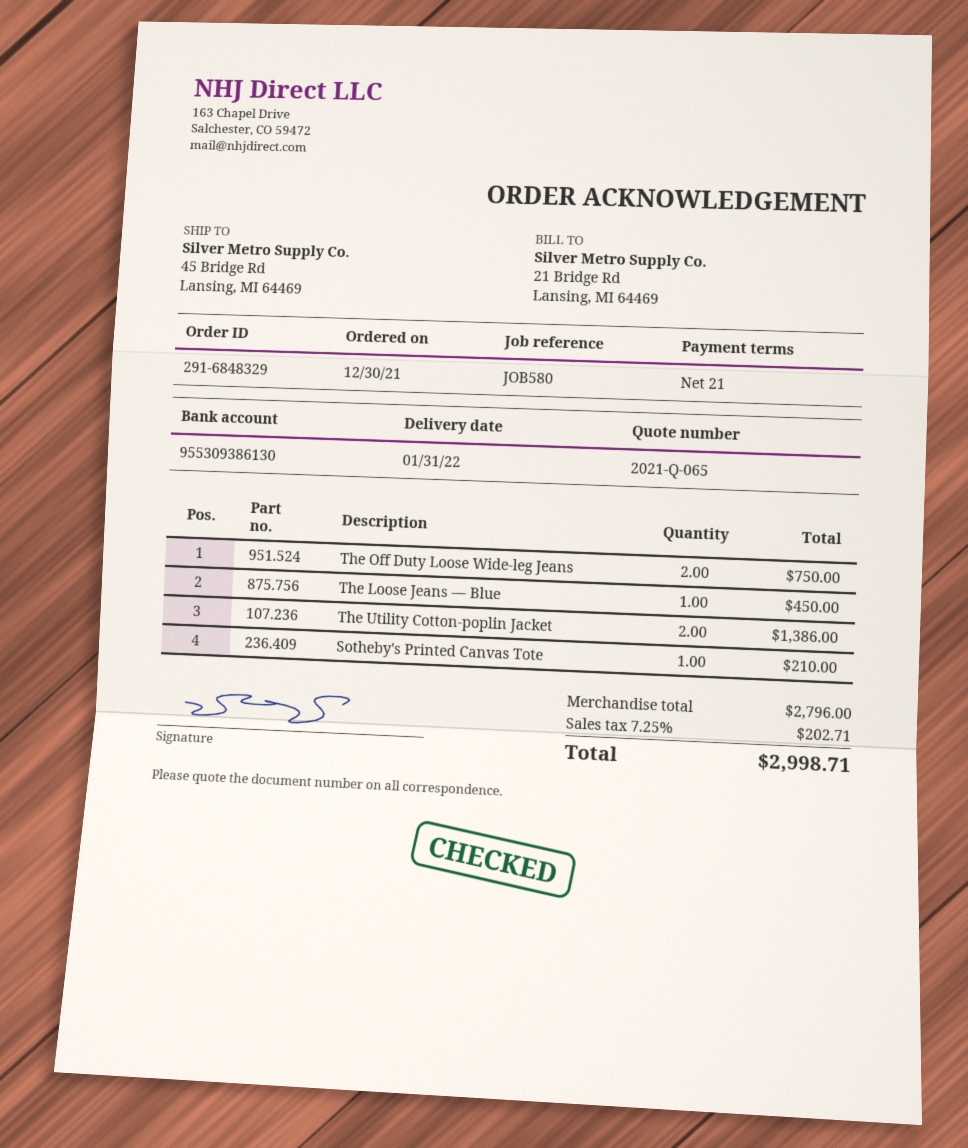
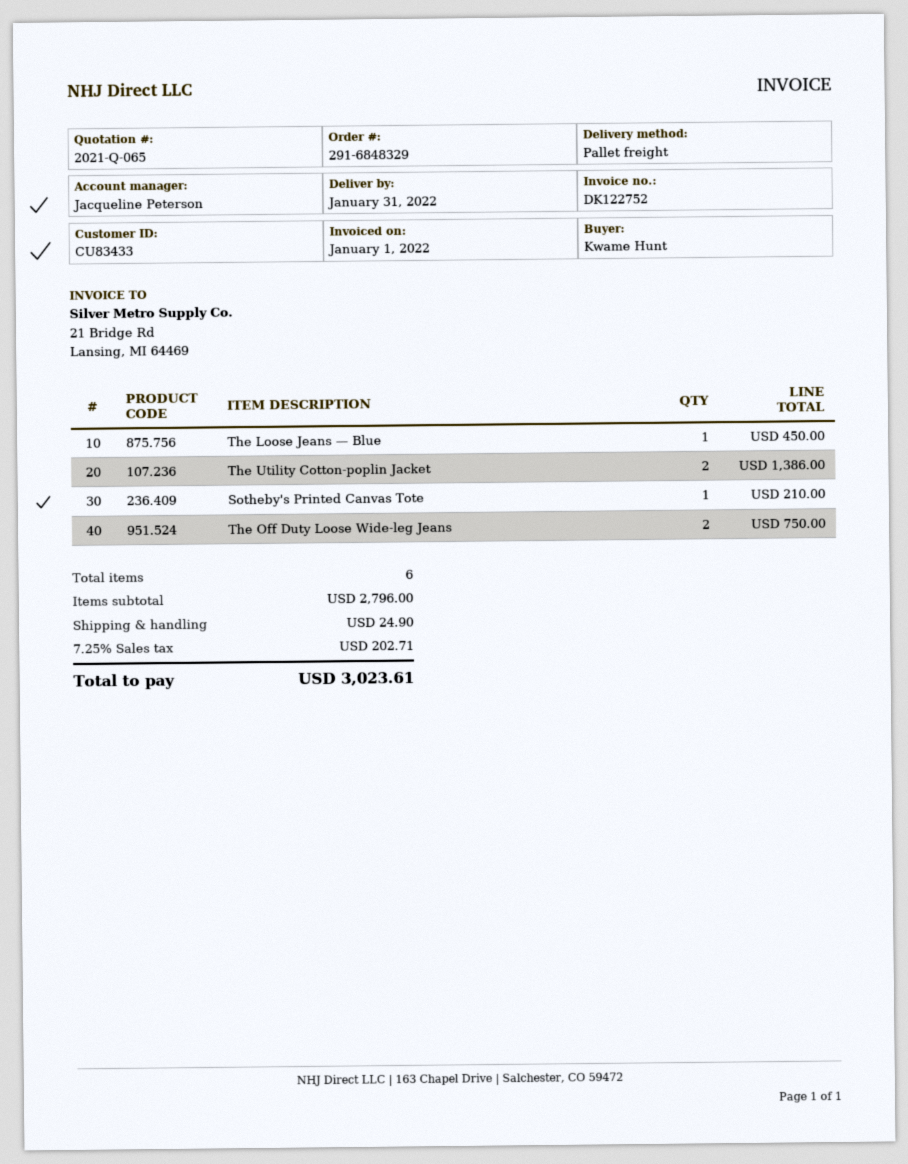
shipping: none -> 24.90
total: 2998.71 -> 3023.61

